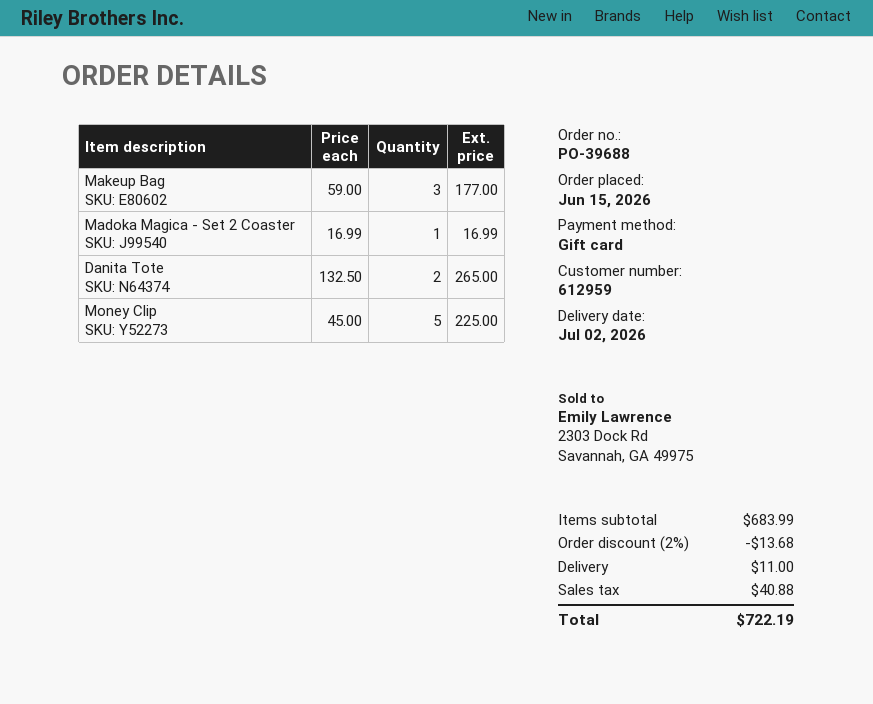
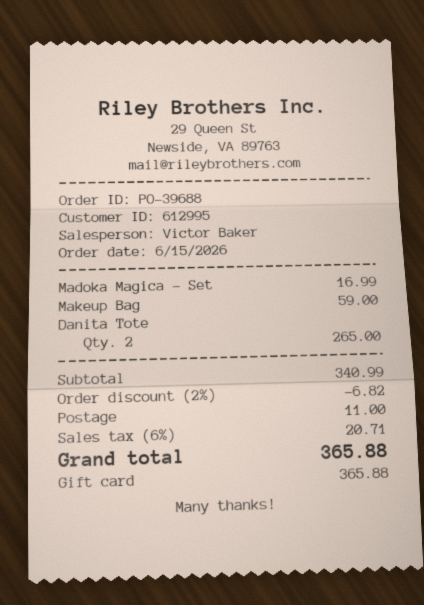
customer number: 612959 -> 612995
Makeup Bag: 3 for 177.00 -> 1 for 59.00
Money Clip: 5 for 225.00 -> none
subtotal: 683.99 -> 340.99
discount: 2% = 13.68 -> 2% = 6.82
tax: 40.88 -> 20.71
total: 722.19 -> 365.88

